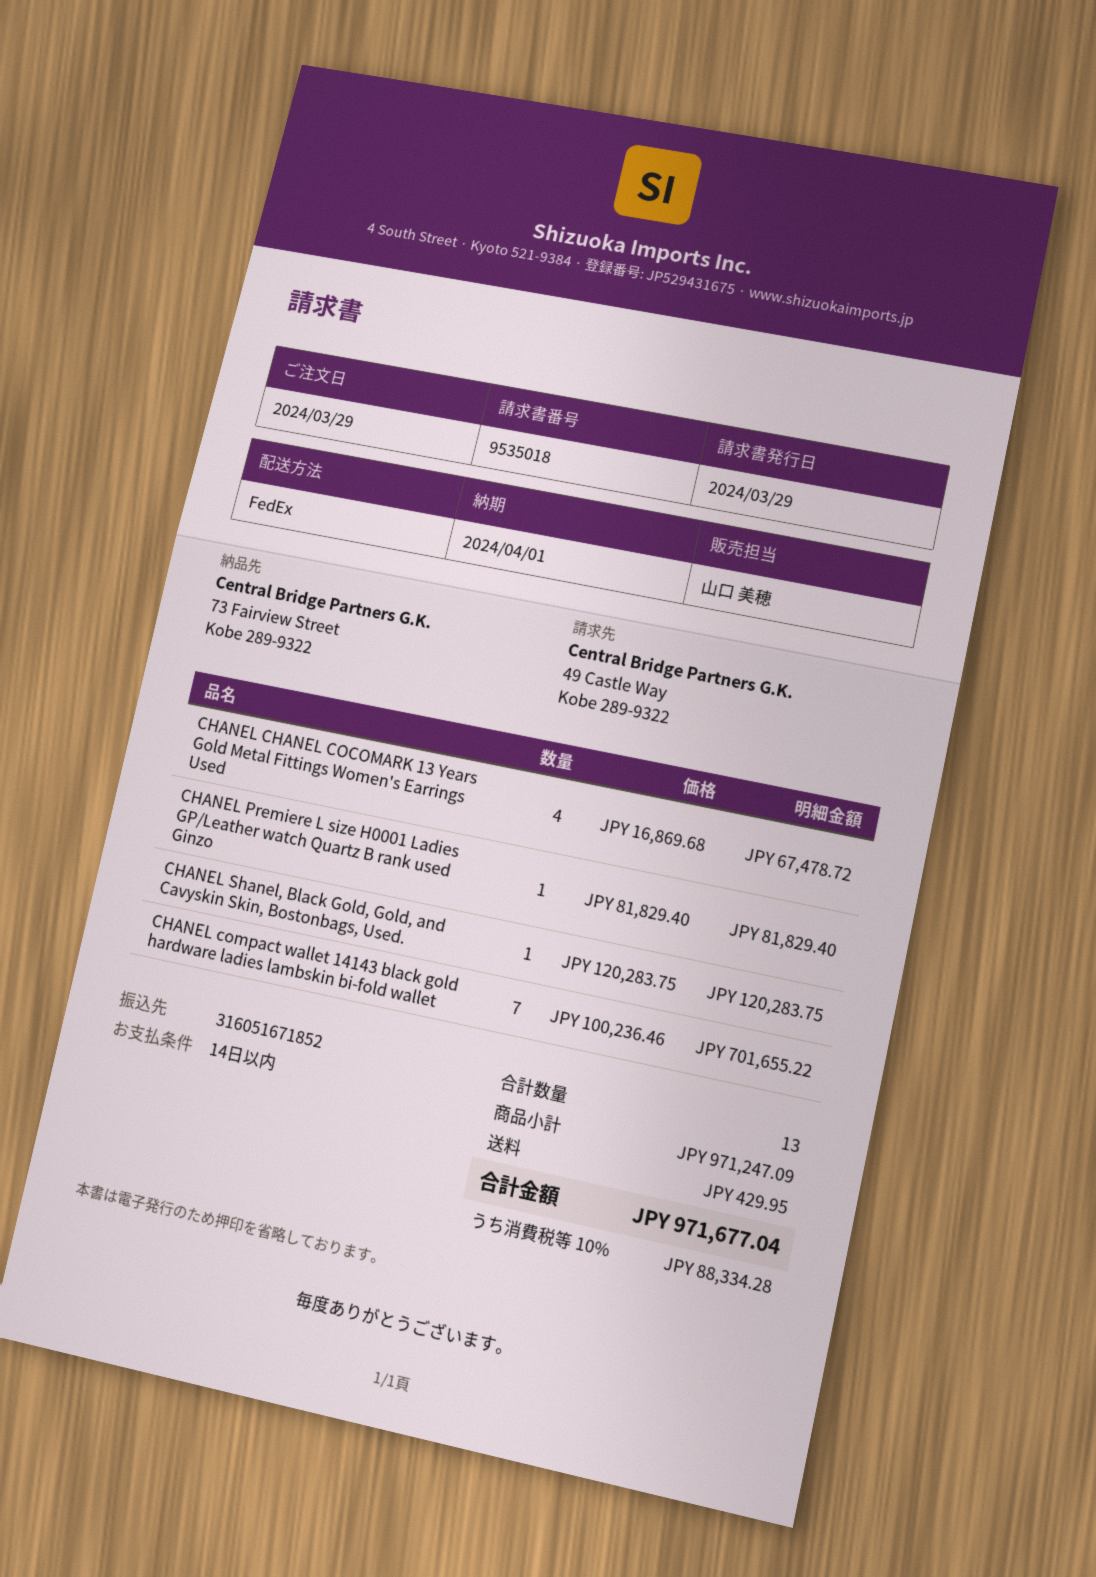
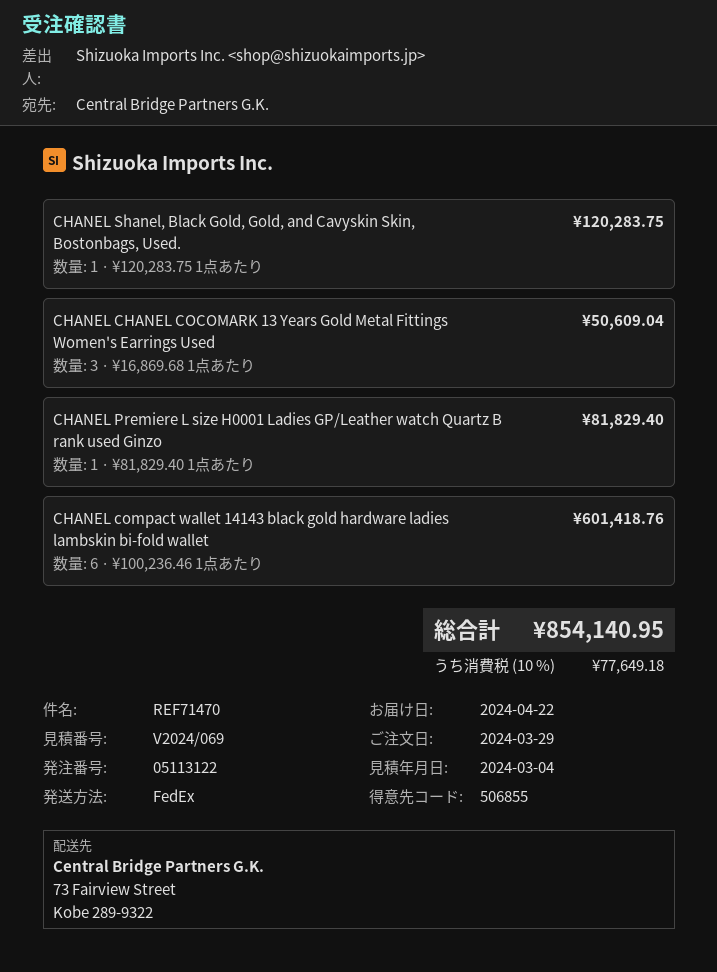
delivery date: 2024-04-01 -> 2024-04-22
CHANEL CHANEL COCOMARK 13 Years Gold Metal Fittings Women's Earrings Used: 4 x 16869.68 = 67478.72 -> 3 x 16869.68 = 50609.04
CHANEL compact wallet 14143 black gold hardware ladies lambskin bi-fold wallet: 7 x 100236.46 = 701655.22 -> 6 x 100236.46 = 601418.76
shipping: 429.95 -> none
tax: 10% = 88334.28 -> 10% = 77649.18
total: 971677.04 -> 854140.95

